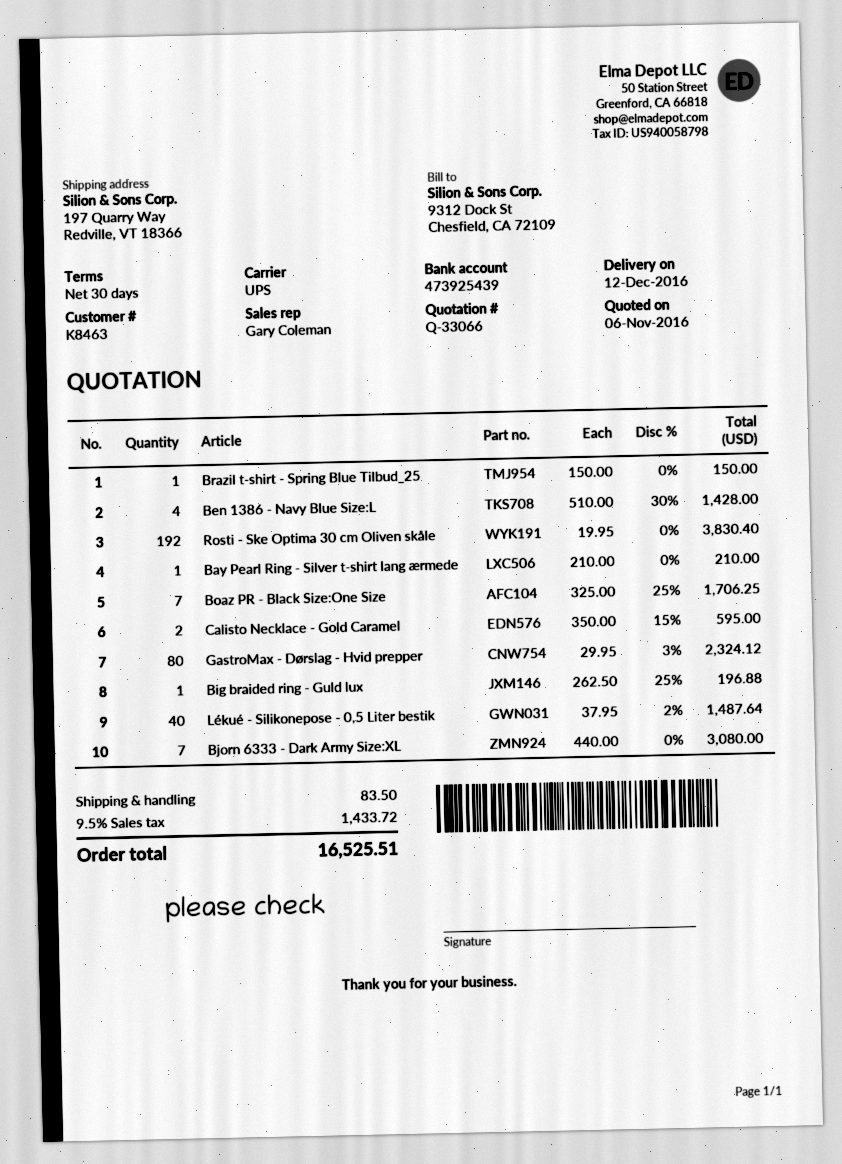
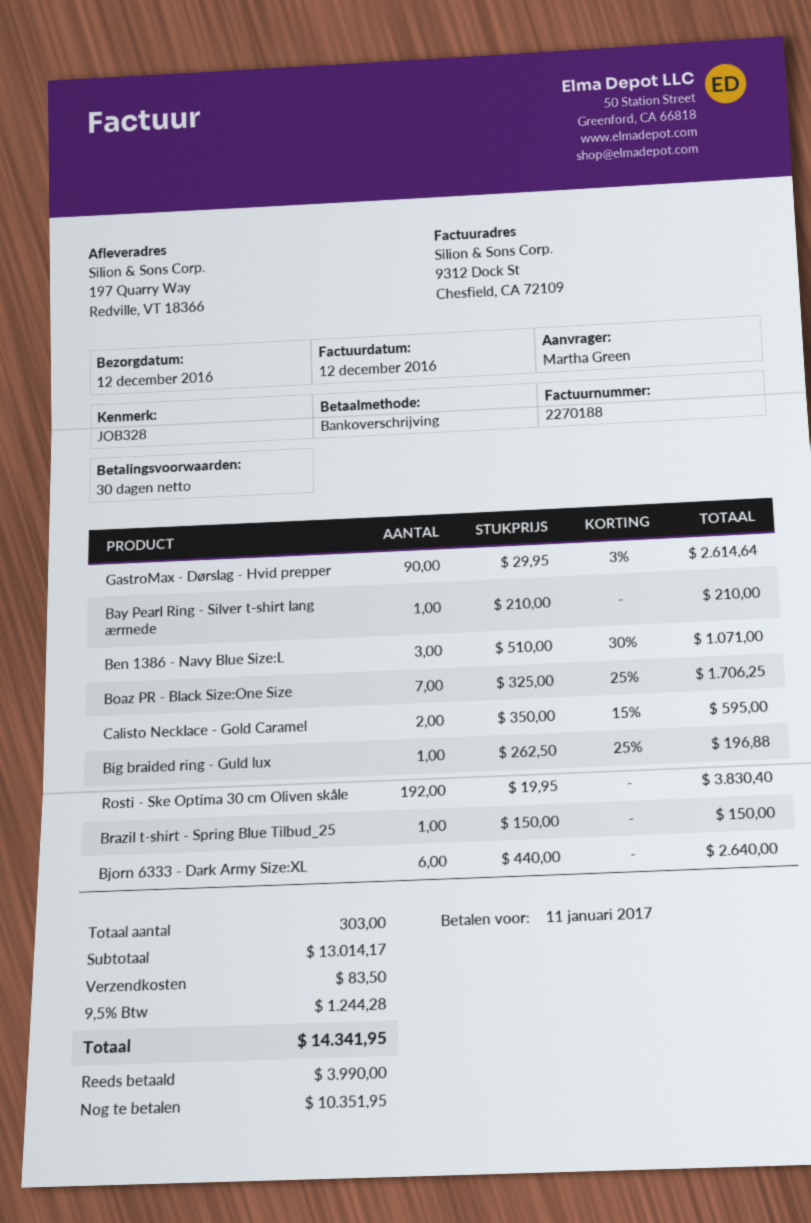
Ben 1386 - Navy Blue Size:L: 4 x 510.00 - 30% = 1428.00 -> 3 x 510.00 - 30% = 1071.00
GastroMax - Dørslag - Hvid prepper: 80 x 29.95 - 3% = 2324.12 -> 90 x 29.95 - 3% = 2614.64
Lékué - Silikonepose - 0,5 Liter bestik: 40 x 37.95 - 2% = 1487.64 -> none
Bjorn 6333 - Dark Army Size:XL: 7 x 440.00 = 3080.00 -> 6 x 440.00 = 2640.00
tax: 9.5% = 1433.72 -> 9.5% = 1244.28
total: 16525.51 -> 14341.95

